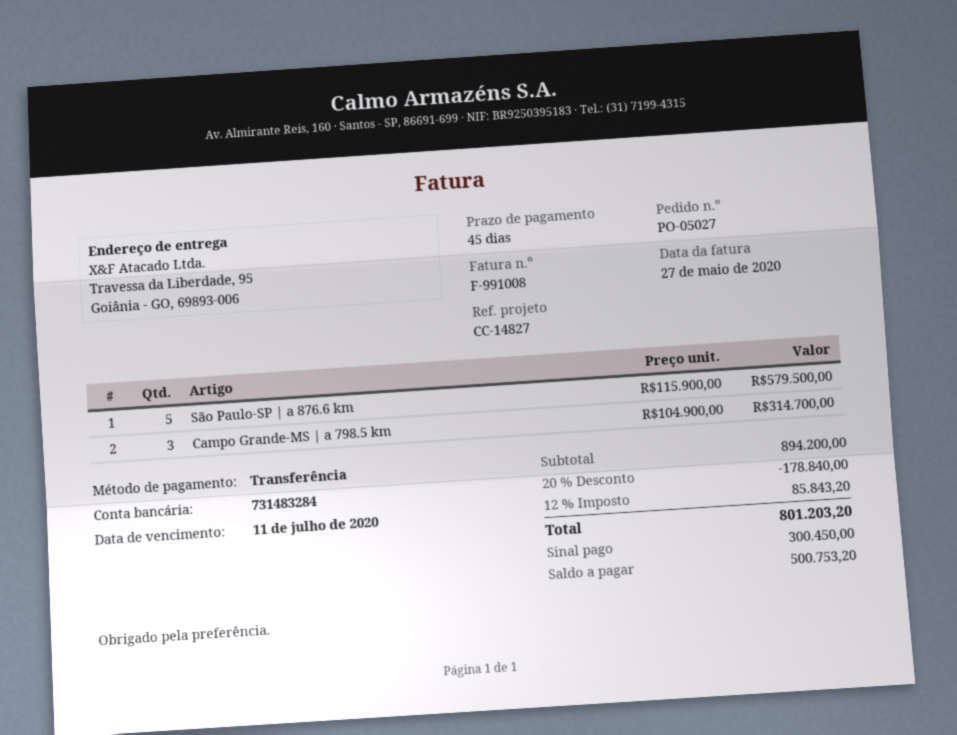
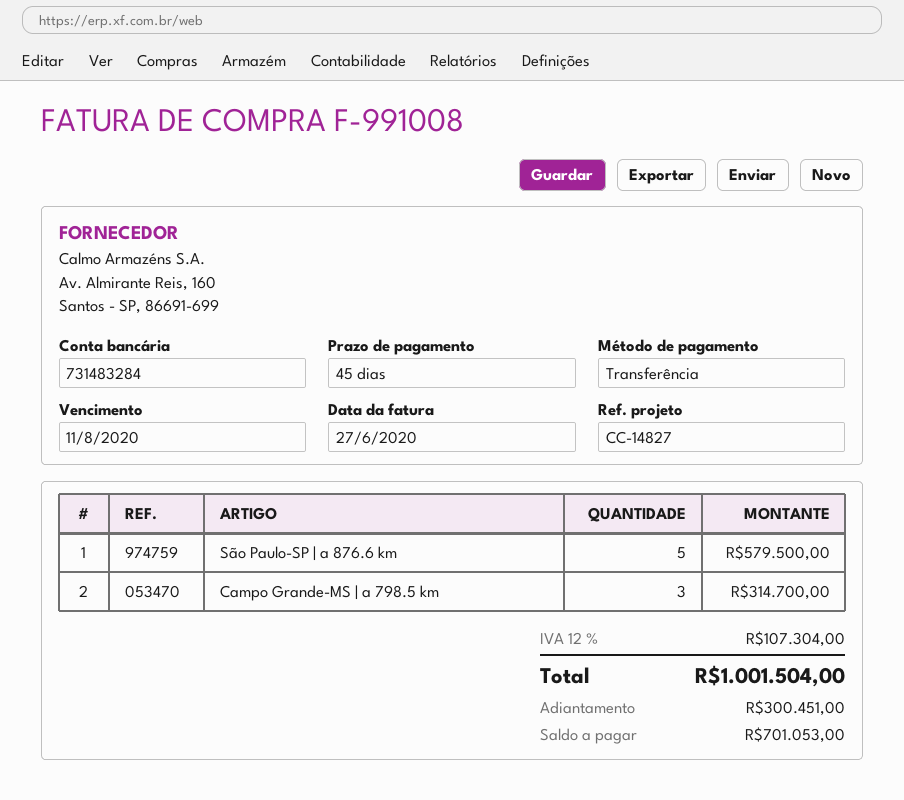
invoice date: 2020-05-27 -> 2020-06-27
due date: 2020-07-11 -> 2020-08-11
discount: 20% = 178840.00 -> none
tax: 12% = 85843.20 -> 12% = 107304.00
total: 801203.20 -> 1001504.00
deposit: 300450.00 -> 300451.00
balance: 500753.20 -> 701053.00

